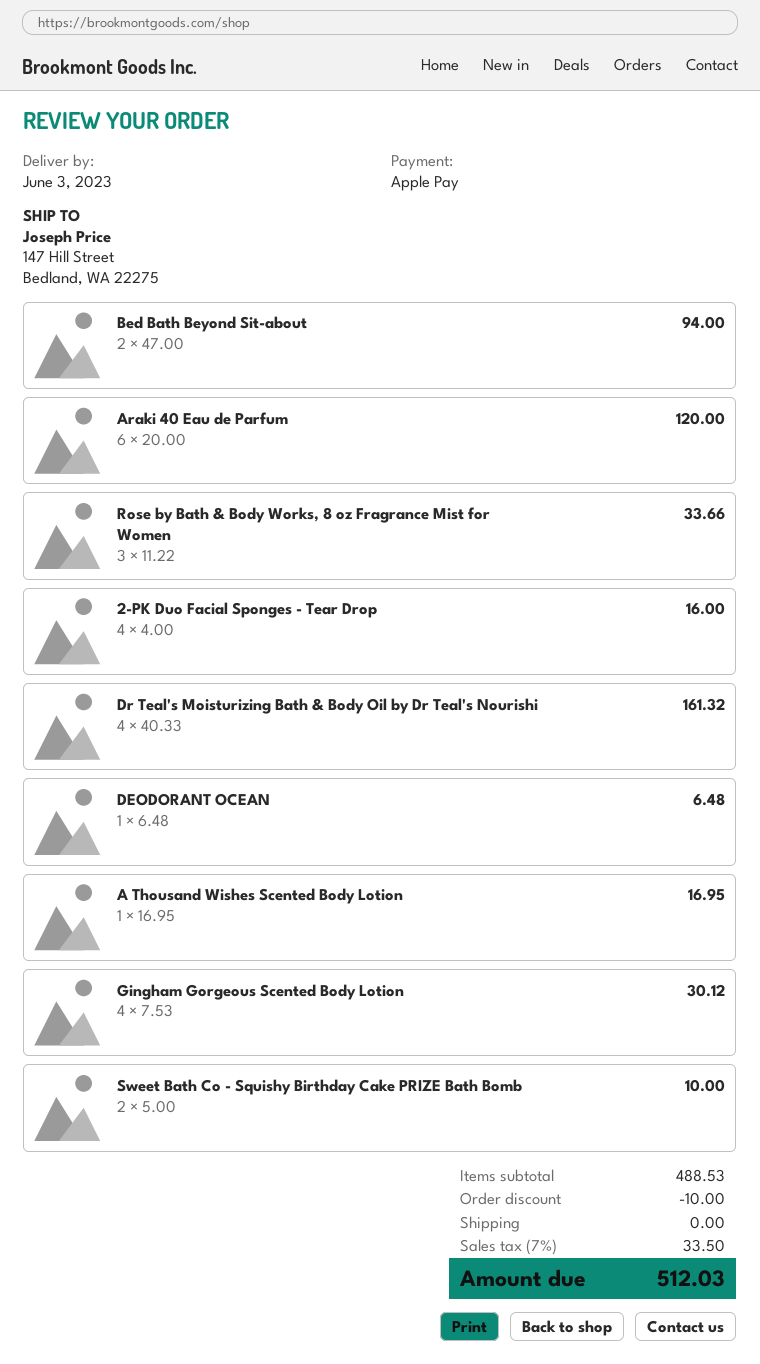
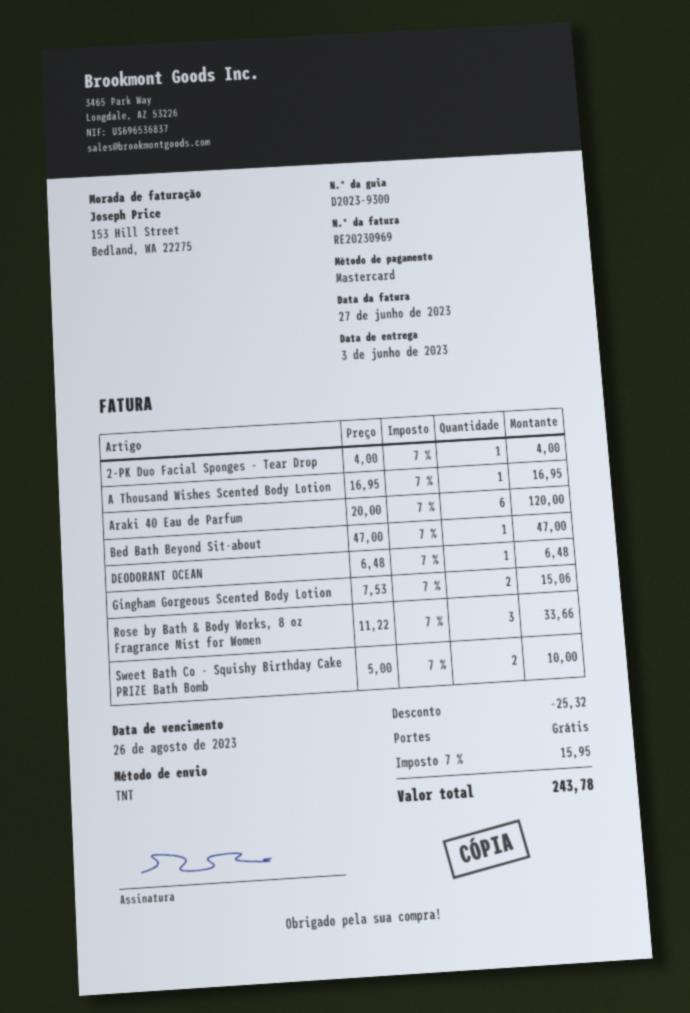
payment method: Apple Pay -> Mastercard
Bed Bath Beyond Sit-about: 2 x 47.00 = 94.00 -> 1 x 47.00 = 47.00
2-PK Duo Facial Sponges - Tear Drop: 4 x 4.00 = 16.00 -> 1 x 4.00 = 4.00
Dr Teal's Moisturizing Bath & Body Oil by Dr Teal's Nourishi: 4 x 40.33 = 161.32 -> none
Gingham Gorgeous Scented Body Lotion: 4 x 7.53 = 30.12 -> 2 x 7.53 = 15.06
discount: 10.00 -> 25.32
tax: 7% = 33.50 -> 7% = 15.95
total: 512.03 -> 243.78

